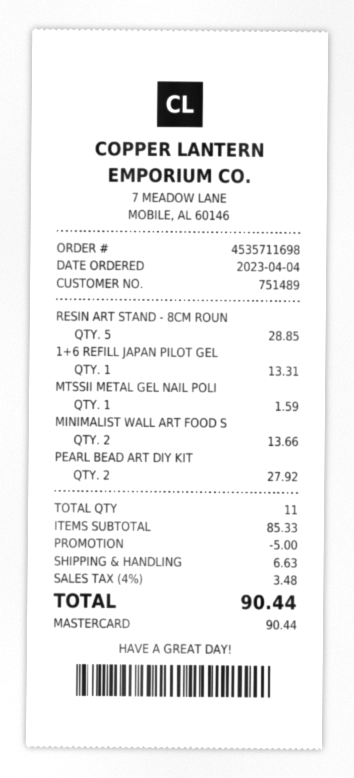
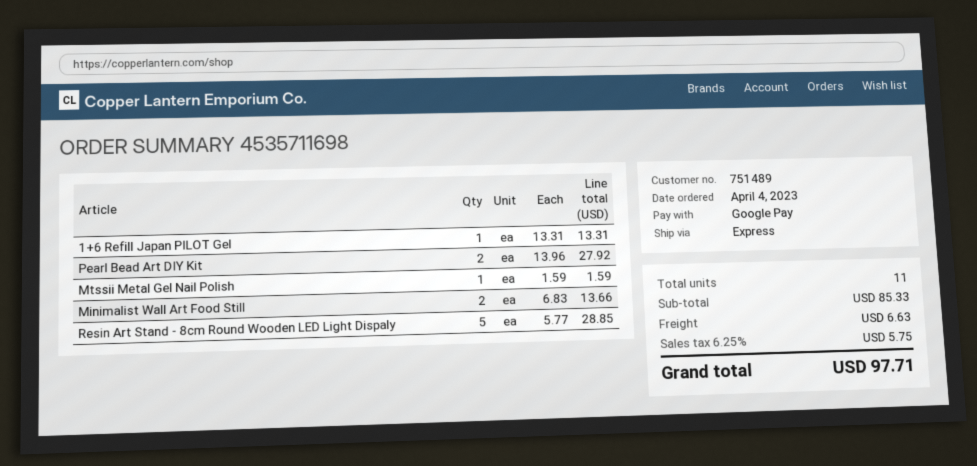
payment method: Mastercard -> Google Pay
discount: 5.00 -> none
tax: 4% = 3.48 -> 6.25% = 5.75
total: 90.44 -> 97.71

